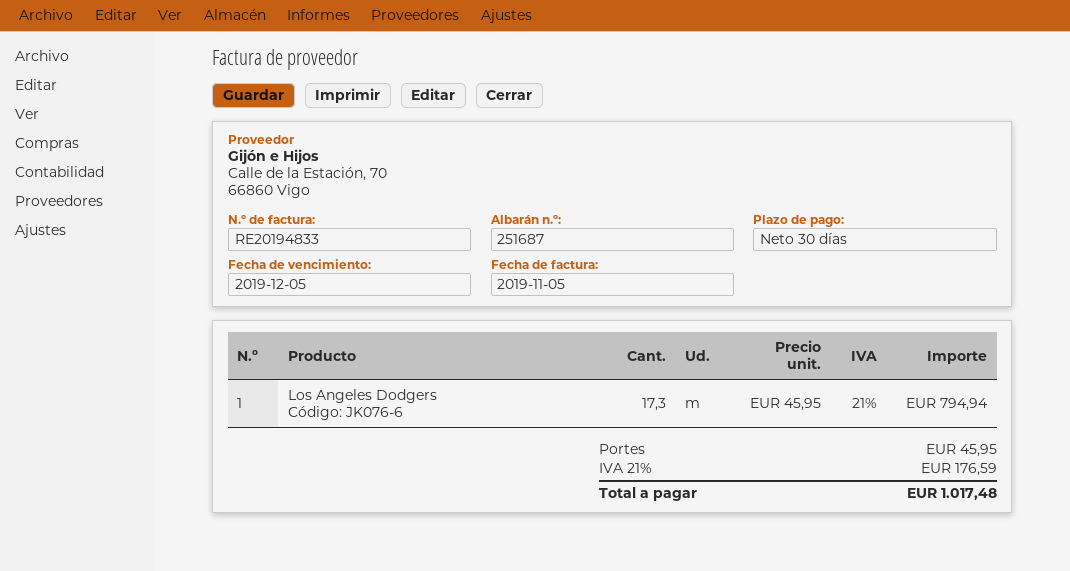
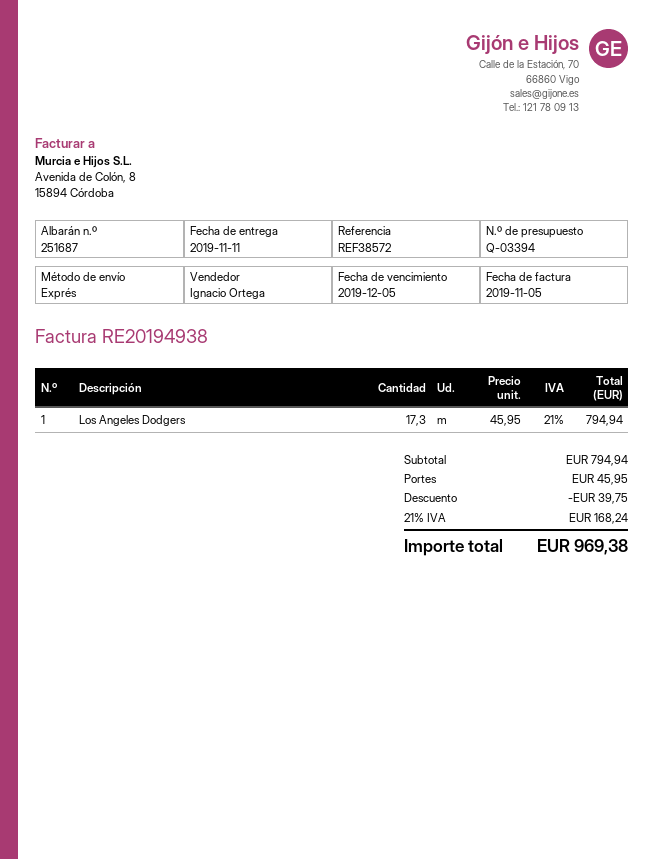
invoice number: RE20194833 -> RE20194938
discount: none -> 39.75
tax: 21% = 176.59 -> 21% = 168.24
total: 1017.48 -> 969.38

